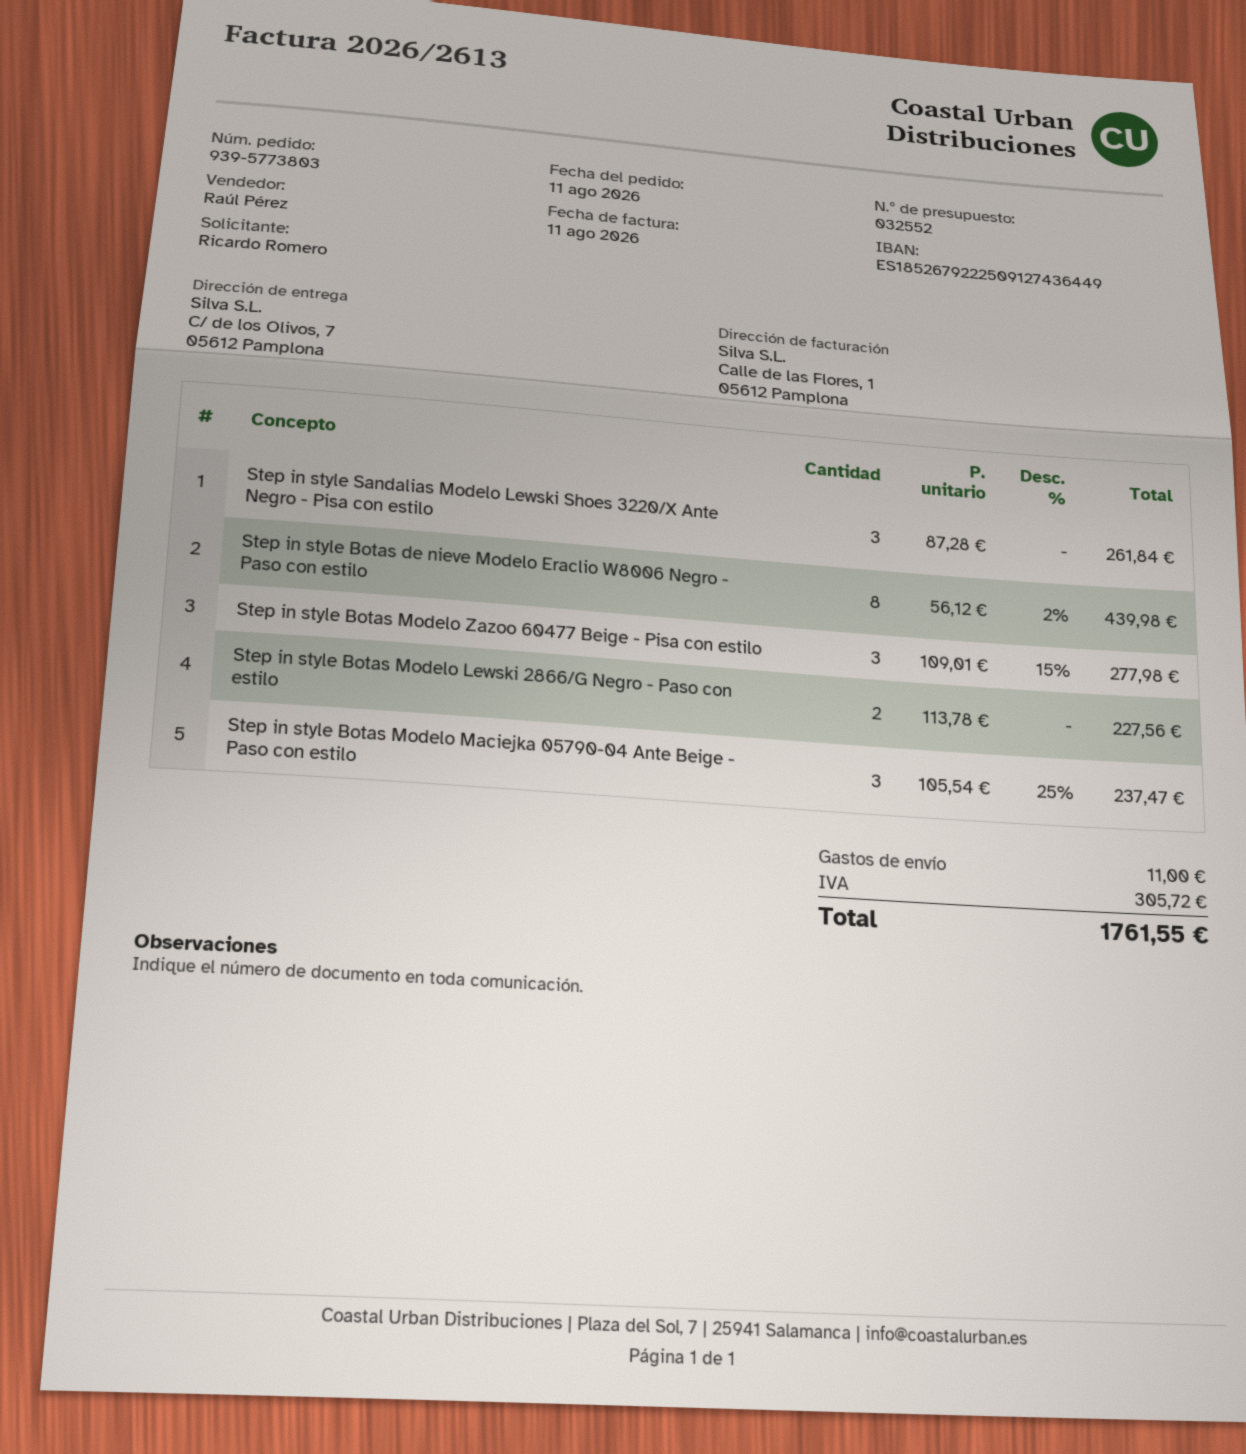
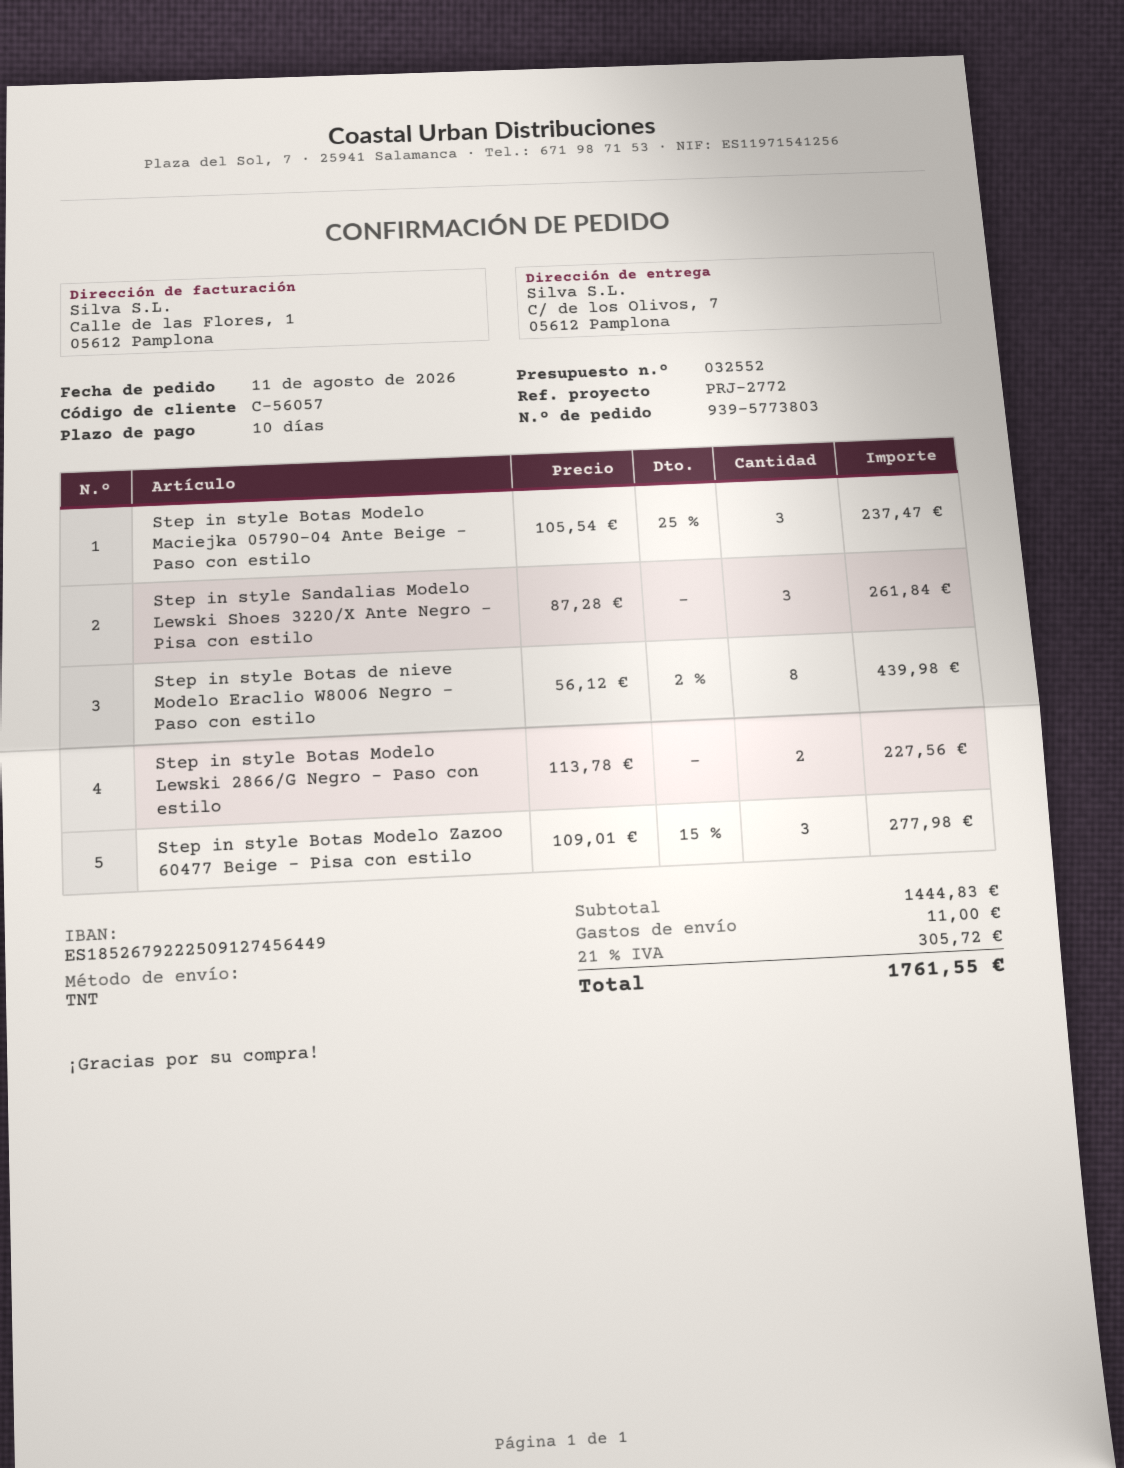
bank account: ES1852679222509127436449 -> ES1852679222509127456449

